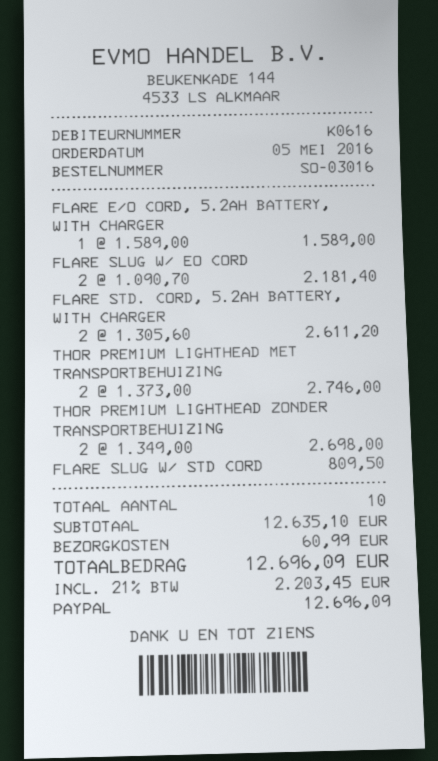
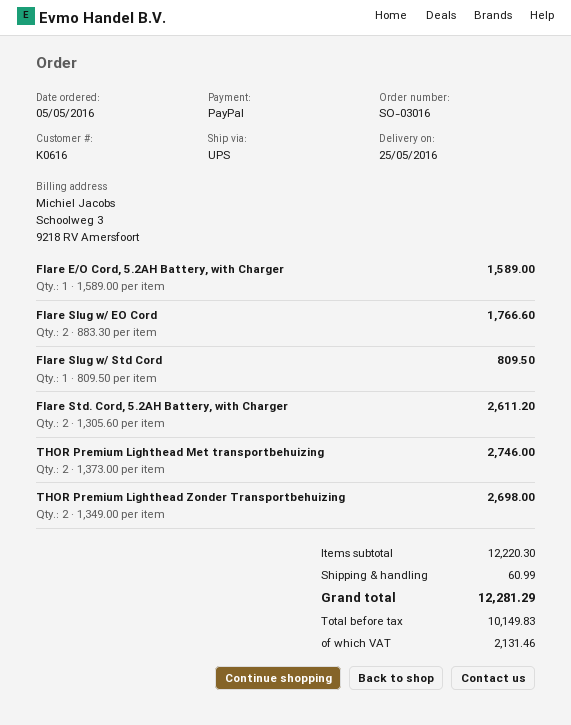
FLARE SLUG W/ EO CORD: 2 x 1090.70 = 2181.40 -> 2 x 883.30 = 1766.60
subtotal: 12635.10 -> 12220.30
tax: 2203.45 -> 2131.46
total: 12696.09 -> 12281.29

